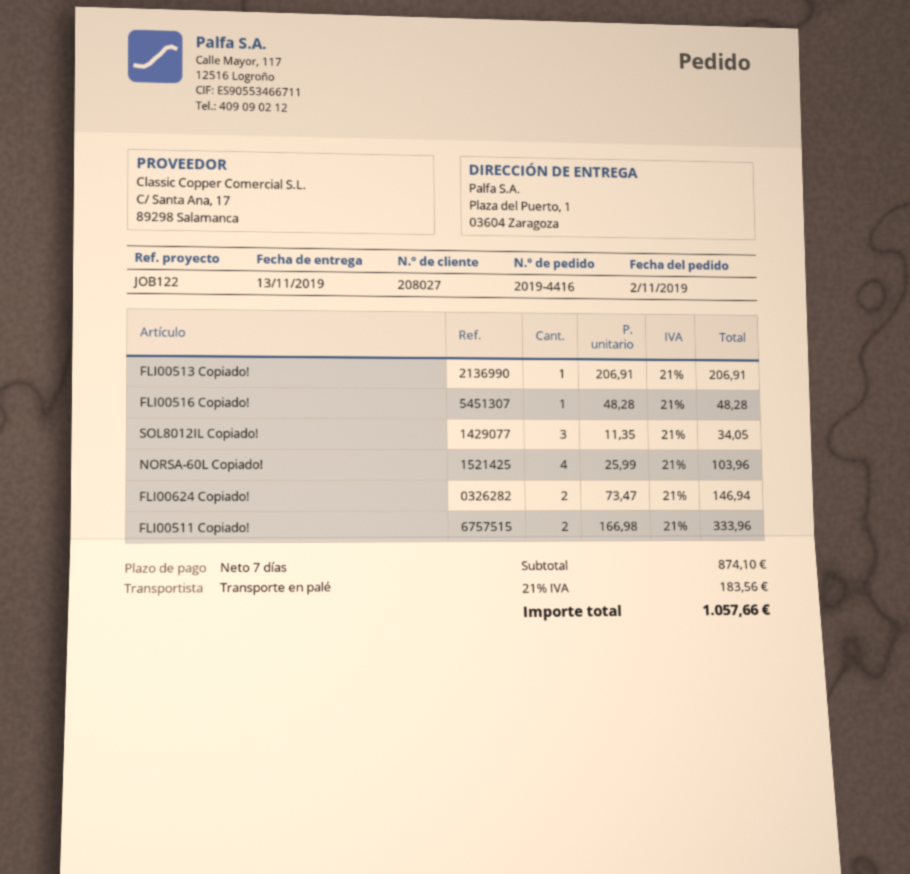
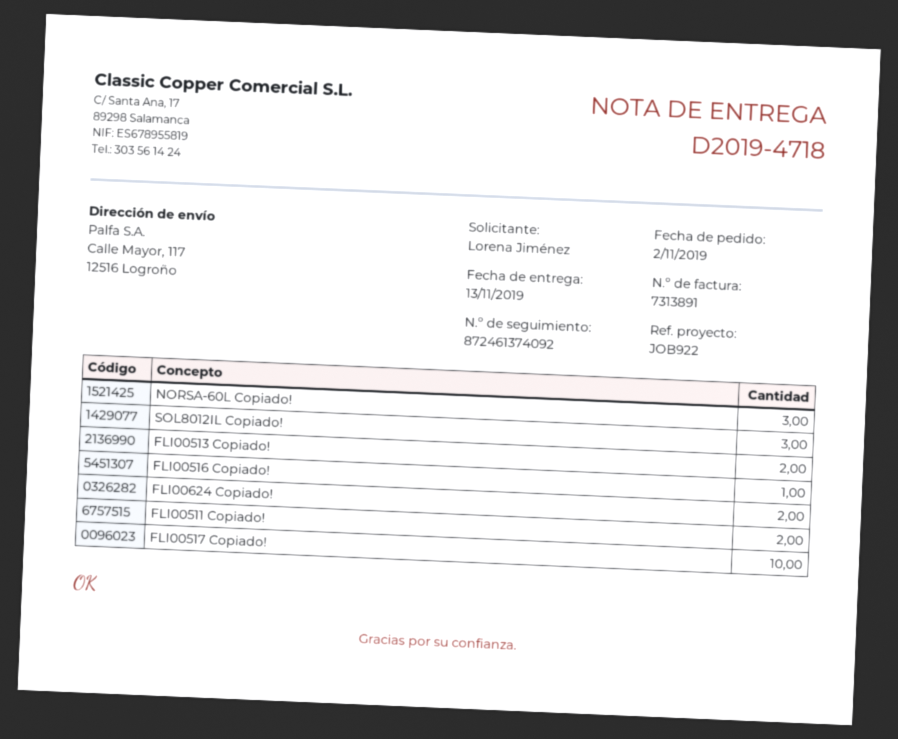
reference: JOB122 -> JOB922
ship to: Plaza del Puerto, 1, 03604 Zaragoza -> Calle Mayor, 117, 12516 Logroño
FLI00513 Copiado!: 1 -> 2
NORSA-60L Copiado!: 4 -> 3
FLI00517 Copiado!: none -> 10

